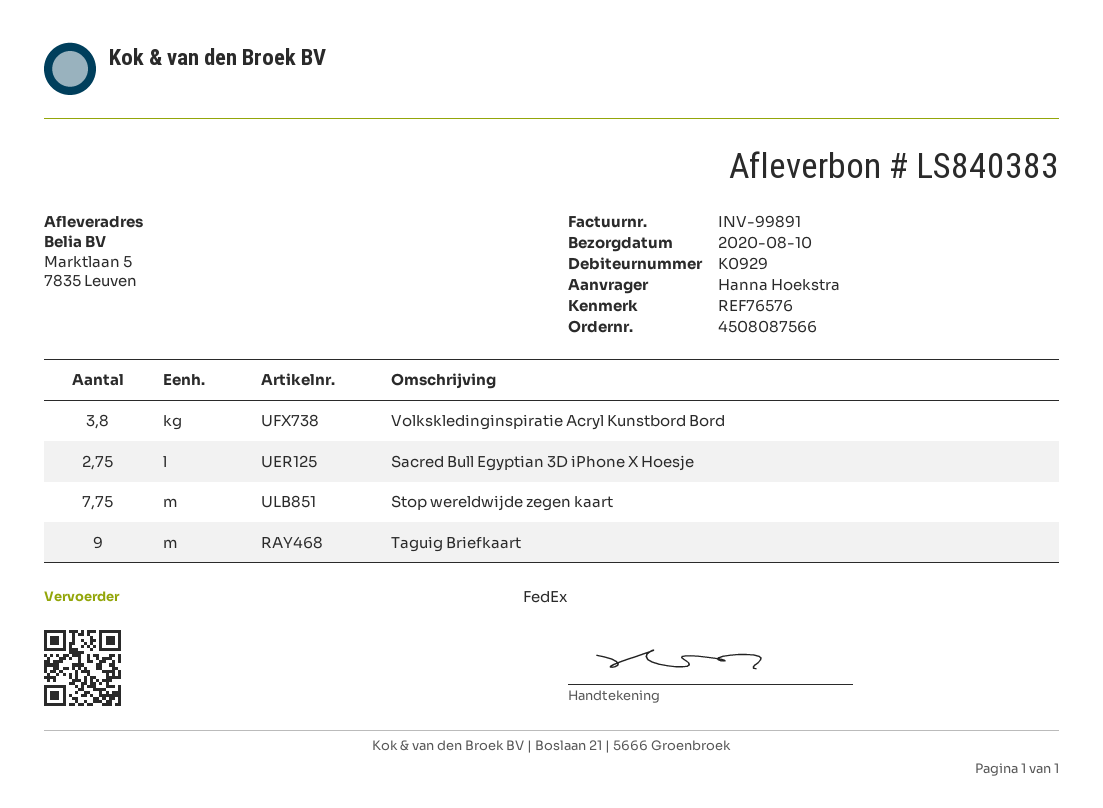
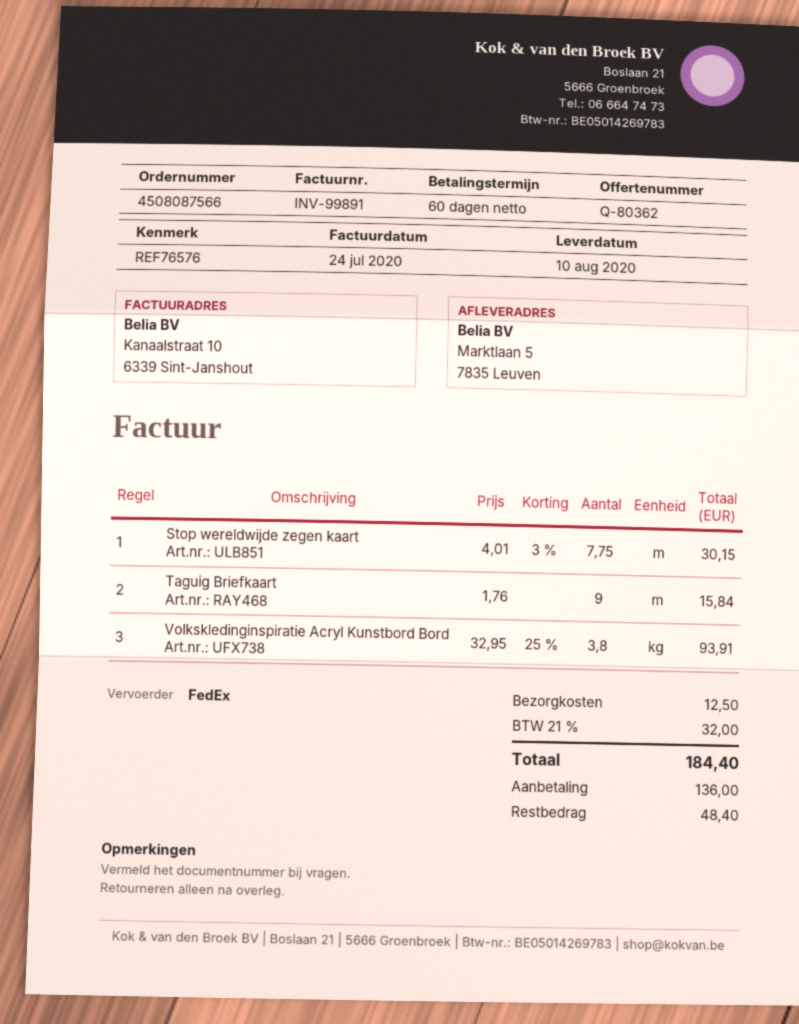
Sacred Bull Egyptian 3D iPhone X Hoesje: 2.75 -> none

